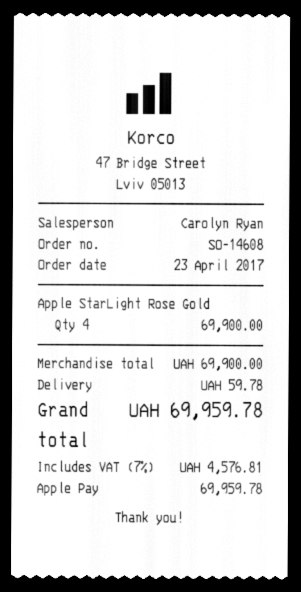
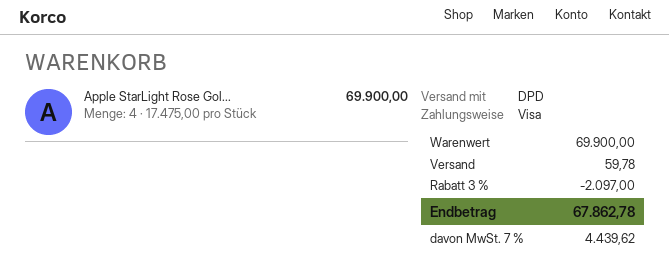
payment method: Apple Pay -> Visa
discount: none -> 3% = 2097.00
tax: 7% = 4576.81 -> 7% = 4439.62
total: 69959.78 -> 67862.78

